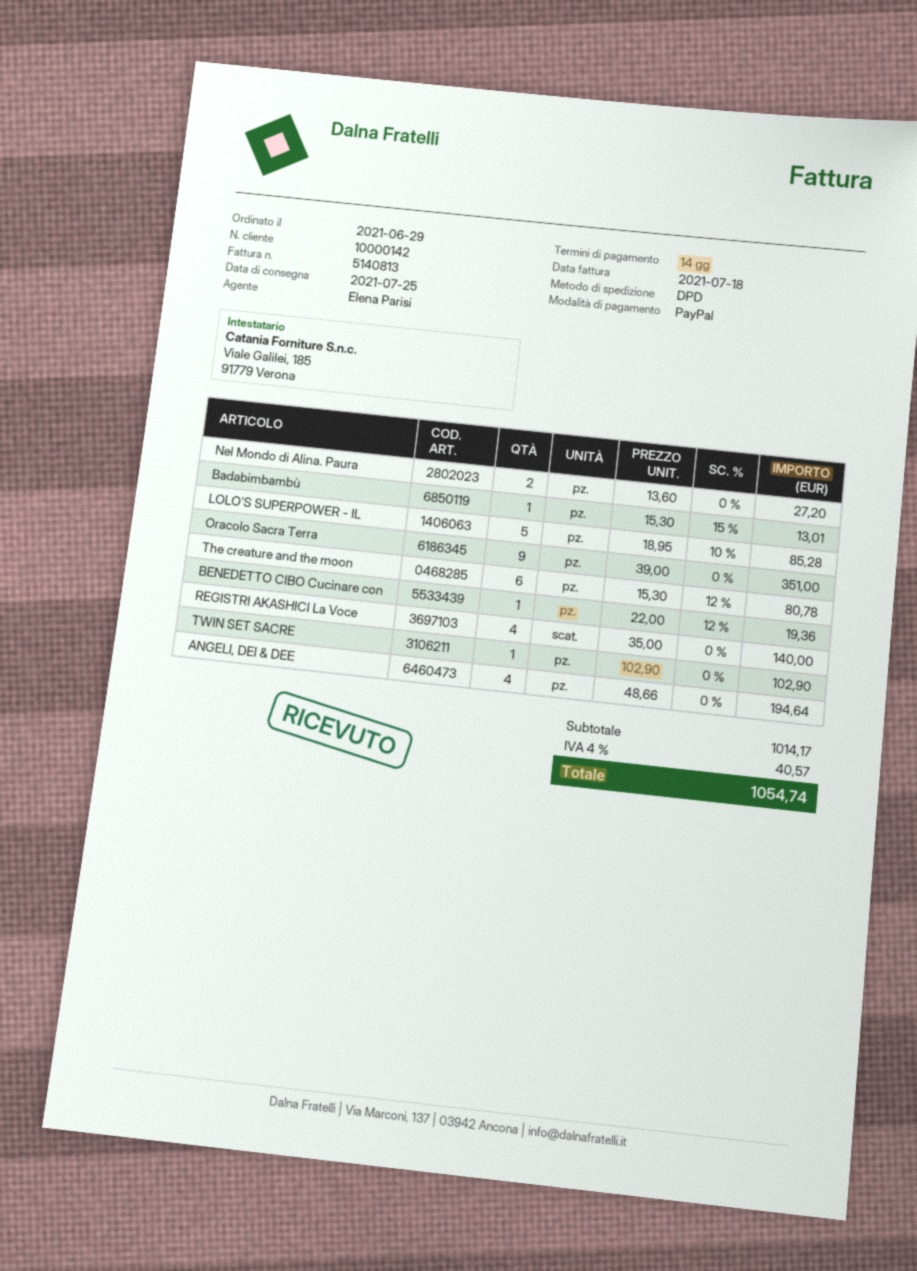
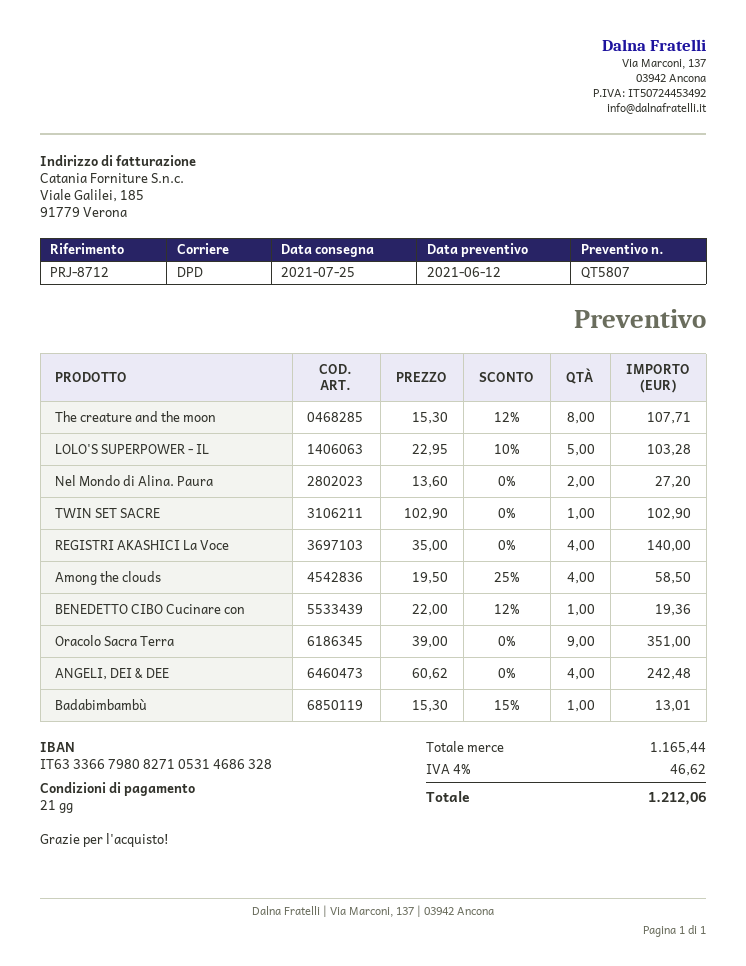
payment terms: 14 days -> 21 days
LOLO'S SUPERPOWER - IL: 5 x 18.95 - 10% = 85.28 -> 5 x 22.95 - 10% = 103.28
The creature and the moon: 6 x 15.30 - 12% = 80.78 -> 8 x 15.30 - 12% = 107.71
ANGELI, DEI & DEE: 4 x 48.66 = 194.64 -> 4 x 60.62 = 242.48
Among the clouds: none -> 4 x 19.50 - 25% = 58.50
subtotal: 1014.17 -> 1165.44
tax: 4% = 40.57 -> 4% = 46.62
total: 1054.74 -> 1212.06

